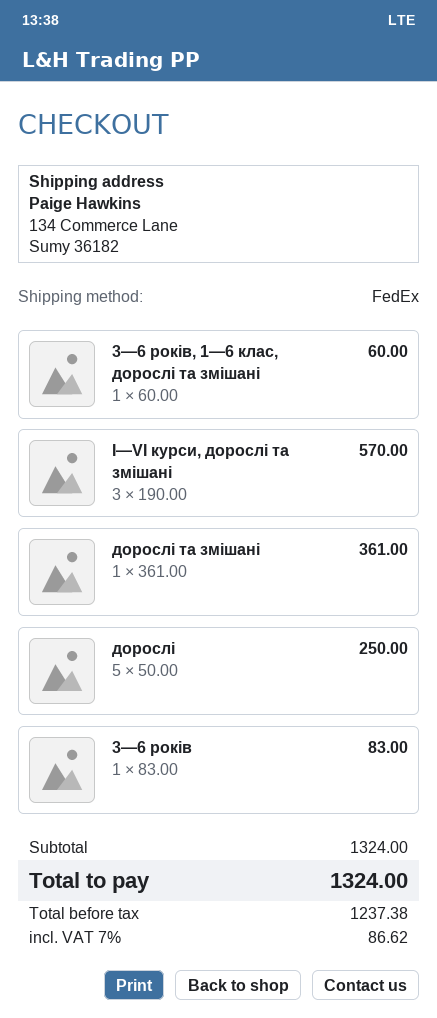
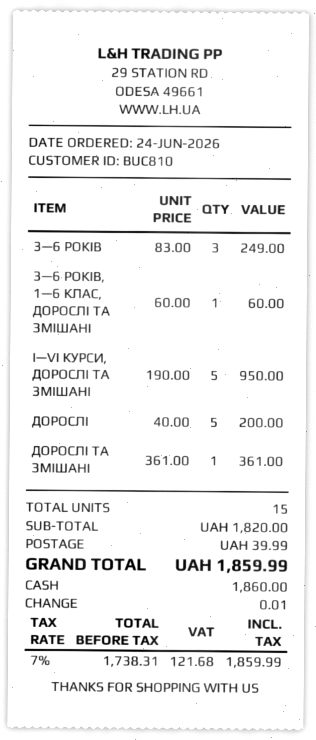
I—VI курси, дорослі та змішані: 3 x 190.00 = 570.00 -> 5 x 190.00 = 950.00
дорослі: 5 x 50.00 = 250.00 -> 5 x 40.00 = 200.00
3—6 років: 1 x 83.00 = 83.00 -> 3 x 83.00 = 249.00
subtotal: 1324.00 -> 1820.00
shipping: none -> 39.99
net: 1237.38 -> 1738.31
tax: 7% = 86.62 -> 7% = 121.68
total: 1324.00 -> 1859.99

